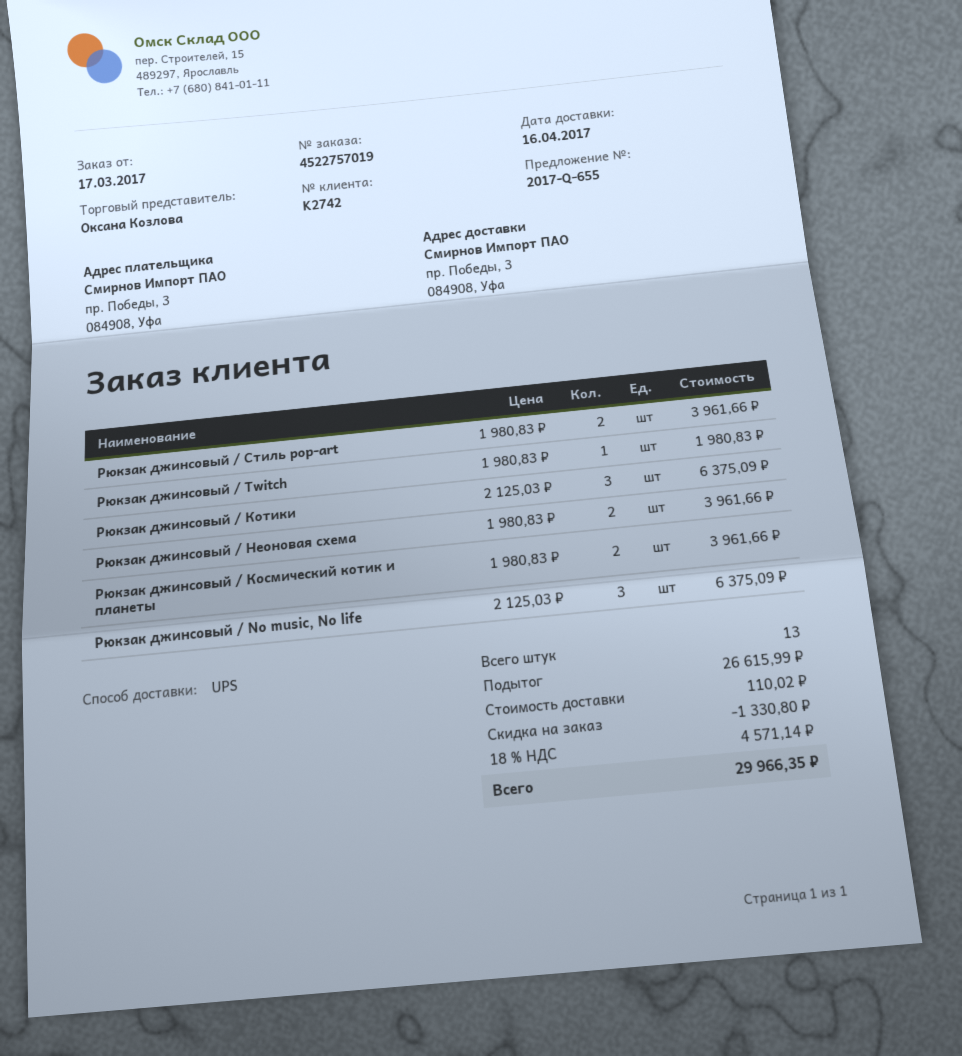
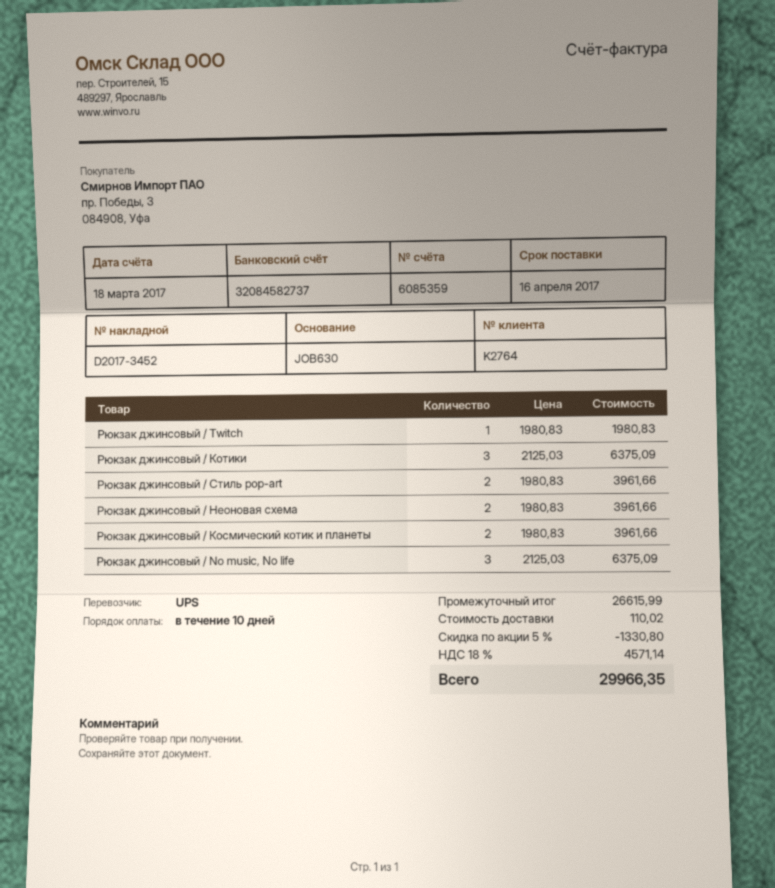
customer number: K2742 -> K2764

